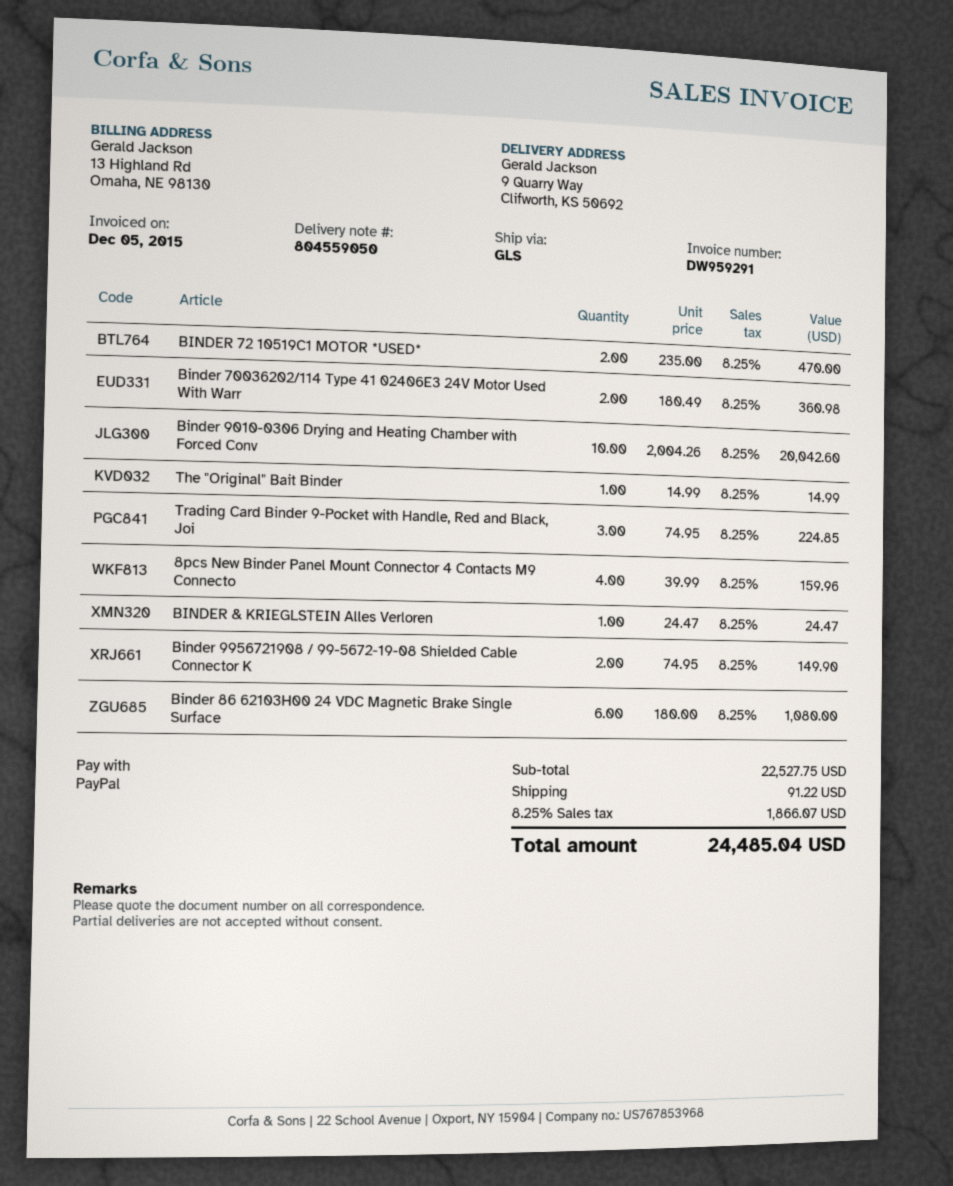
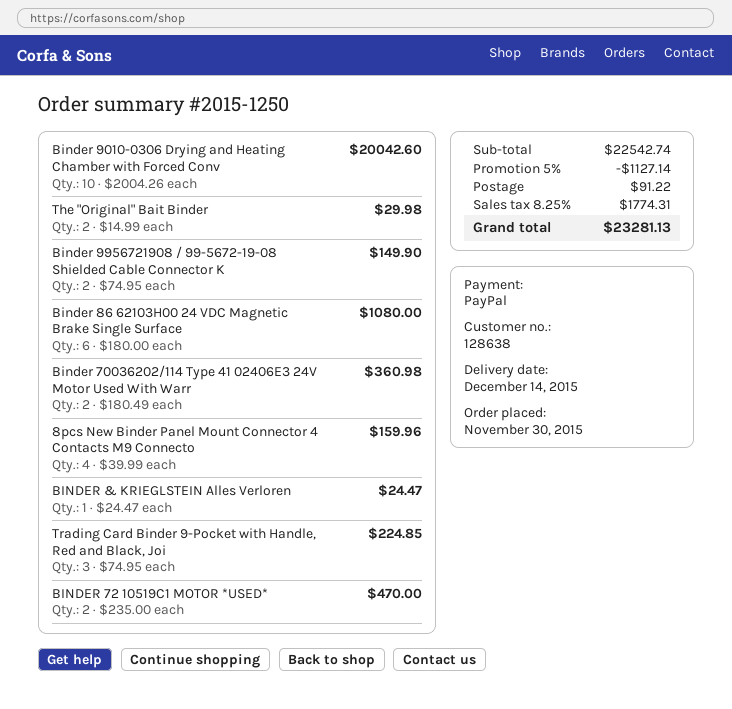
The "Original" Bait Binder: 1 x 14.99 = 14.99 -> 2 x 14.99 = 29.98
subtotal: 22527.75 -> 22542.74
discount: none -> 5% = 1127.14
tax: 8.25% = 1866.07 -> 8.25% = 1774.31
total: 24485.04 -> 23281.13

